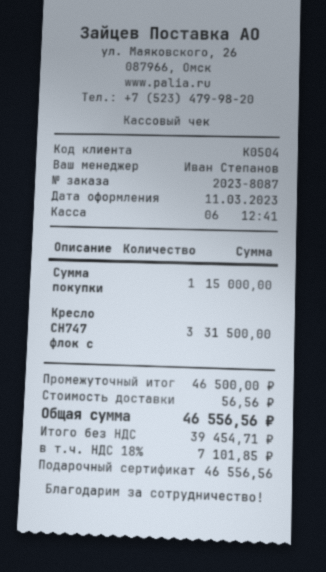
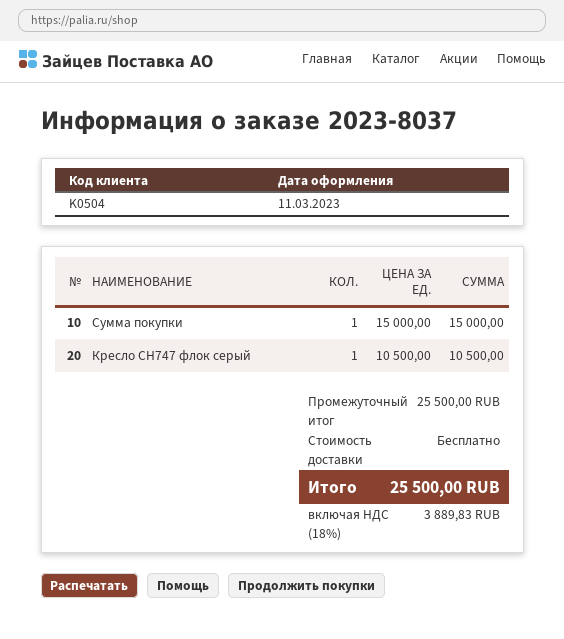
order number: 2023-8087 -> 2023-8037
Кресло СН747 флок с: 3 for 31500.00 -> 1 for 10500.00
subtotal: 46500.00 -> 25500.00
shipping: 56.56 -> 0.00
tax: 18% = 7101.85 -> 18% = 3889.83
total: 46556.56 -> 25500.00

